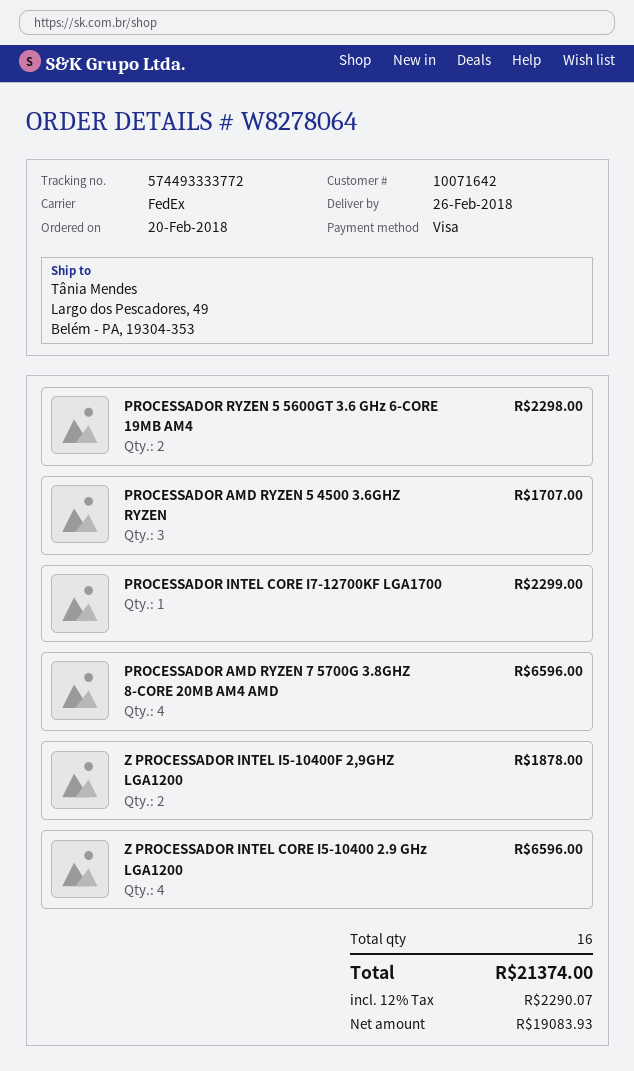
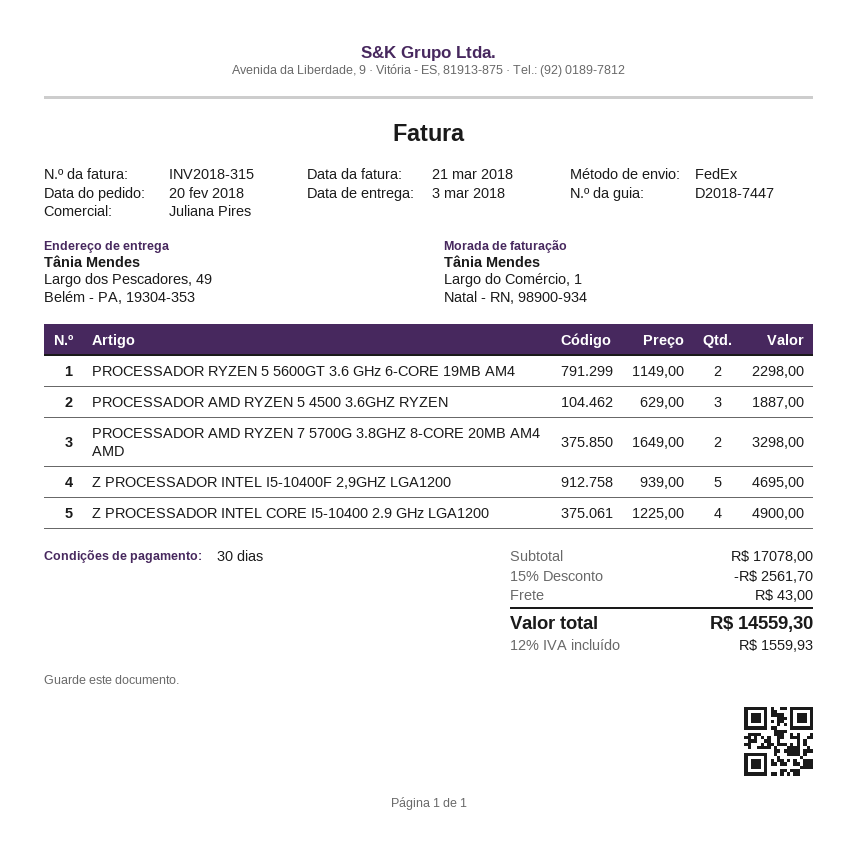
delivery date: 2018-02-26 -> 2018-03-03
PROCESSADOR AMD RYZEN 5 4500 3.6GHZ RYZEN: 3 for 1707.00 -> 3 for 1887.00
PROCESSADOR INTEL CORE I7-12700KF LGA1700: 1 for 2299.00 -> none
PROCESSADOR AMD RYZEN 7 5700G 3.8GHZ 8-CORE 20MB AM4 AMD: 4 for 6596.00 -> 2 for 3298.00
Z PROCESSADOR INTEL I5-10400F 2,9GHZ LGA1200: 2 for 1878.00 -> 5 for 4695.00
Z PROCESSADOR INTEL CORE I5-10400 2.9 GHz LGA1200: 4 for 6596.00 -> 4 for 4900.00
discount: none -> 15% = 2561.70
shipping: none -> 43.00
tax: 12% = 2290.07 -> 12% = 1559.93
total: 21374.00 -> 14559.30

